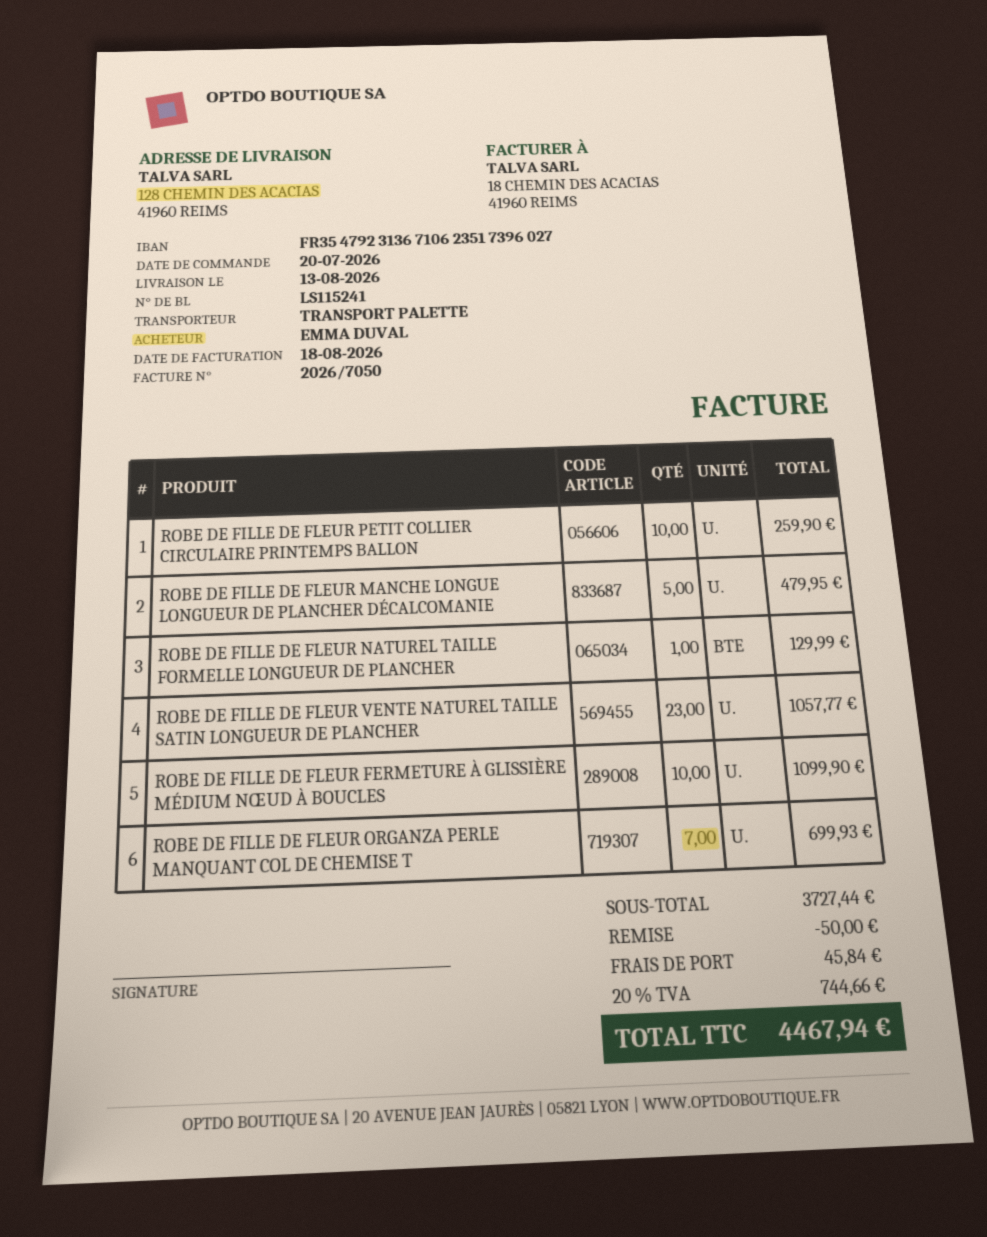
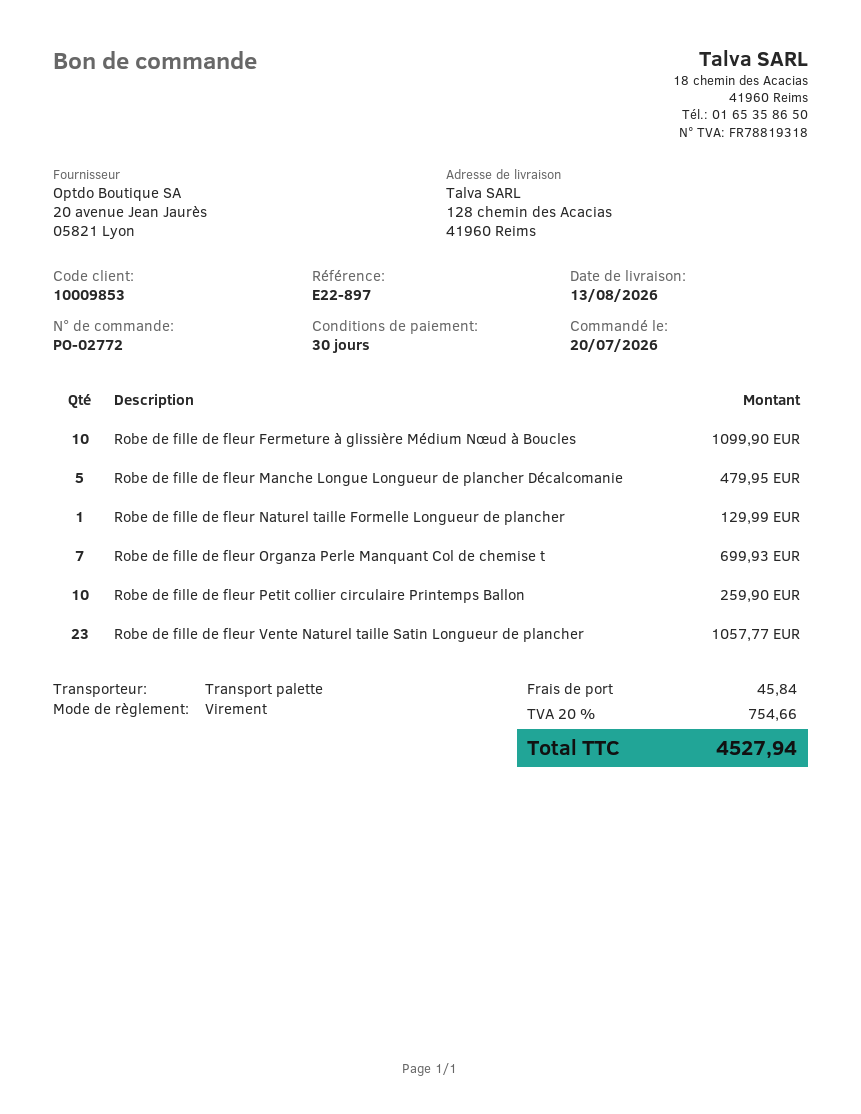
discount: 50.00 -> none
tax: 20% = 744.66 -> 20% = 754.66
total: 4467.94 -> 4527.94

